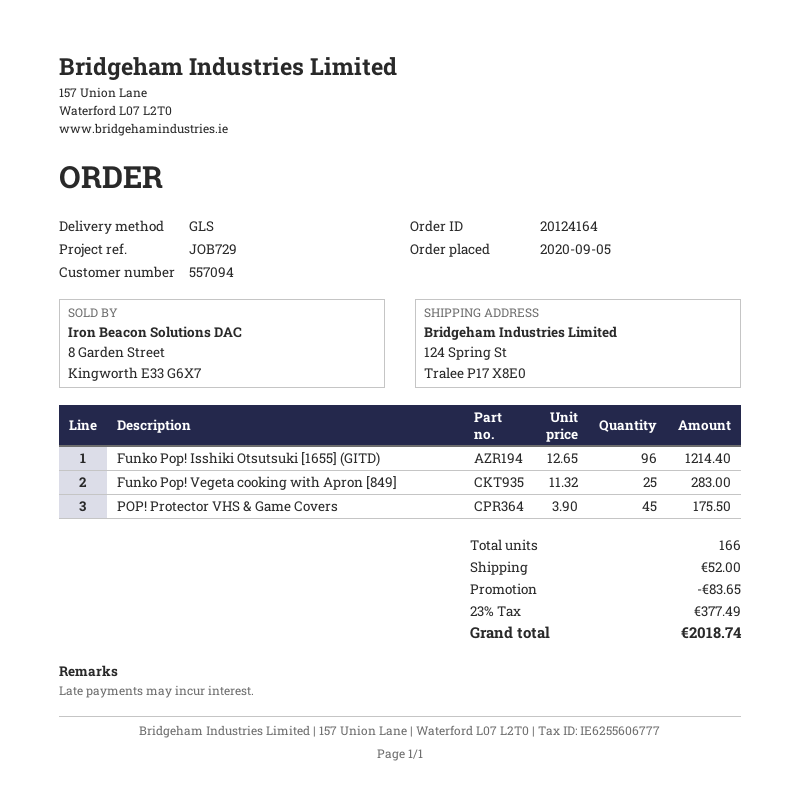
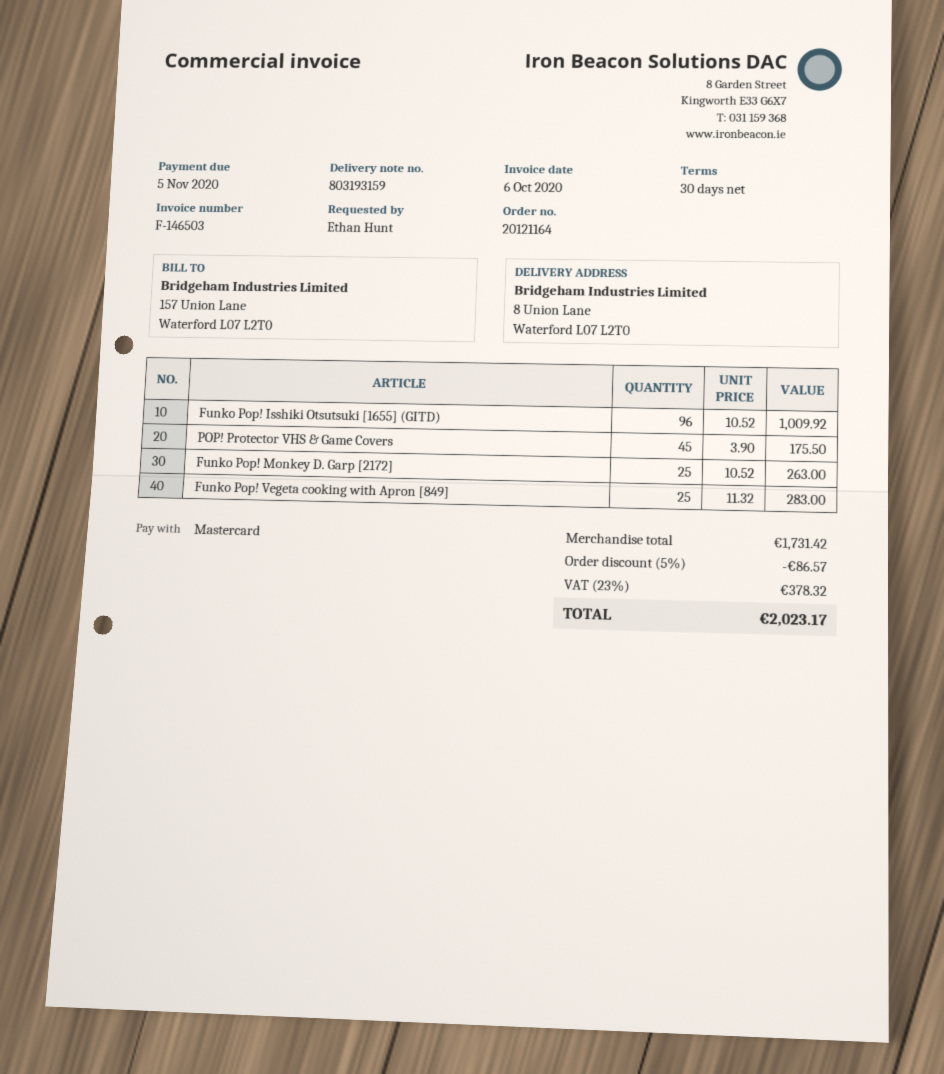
order number: 20124164 -> 20121164
ship to: 124 Spring St, Tralee P17 X8E0 -> 8 Union Lane, Waterford L07 L2T0
Funko Pop! Isshiki Otsutsuki [1655] (GITD): 96 x 12.65 = 1214.40 -> 96 x 10.52 = 1009.92
Funko Pop! Monkey D. Garp [2172]: none -> 25 x 10.52 = 263.00
discount: 83.65 -> 86.57
shipping: 52.00 -> none
tax: 23% = 377.49 -> 23% = 378.32
total: 2018.74 -> 2023.17

